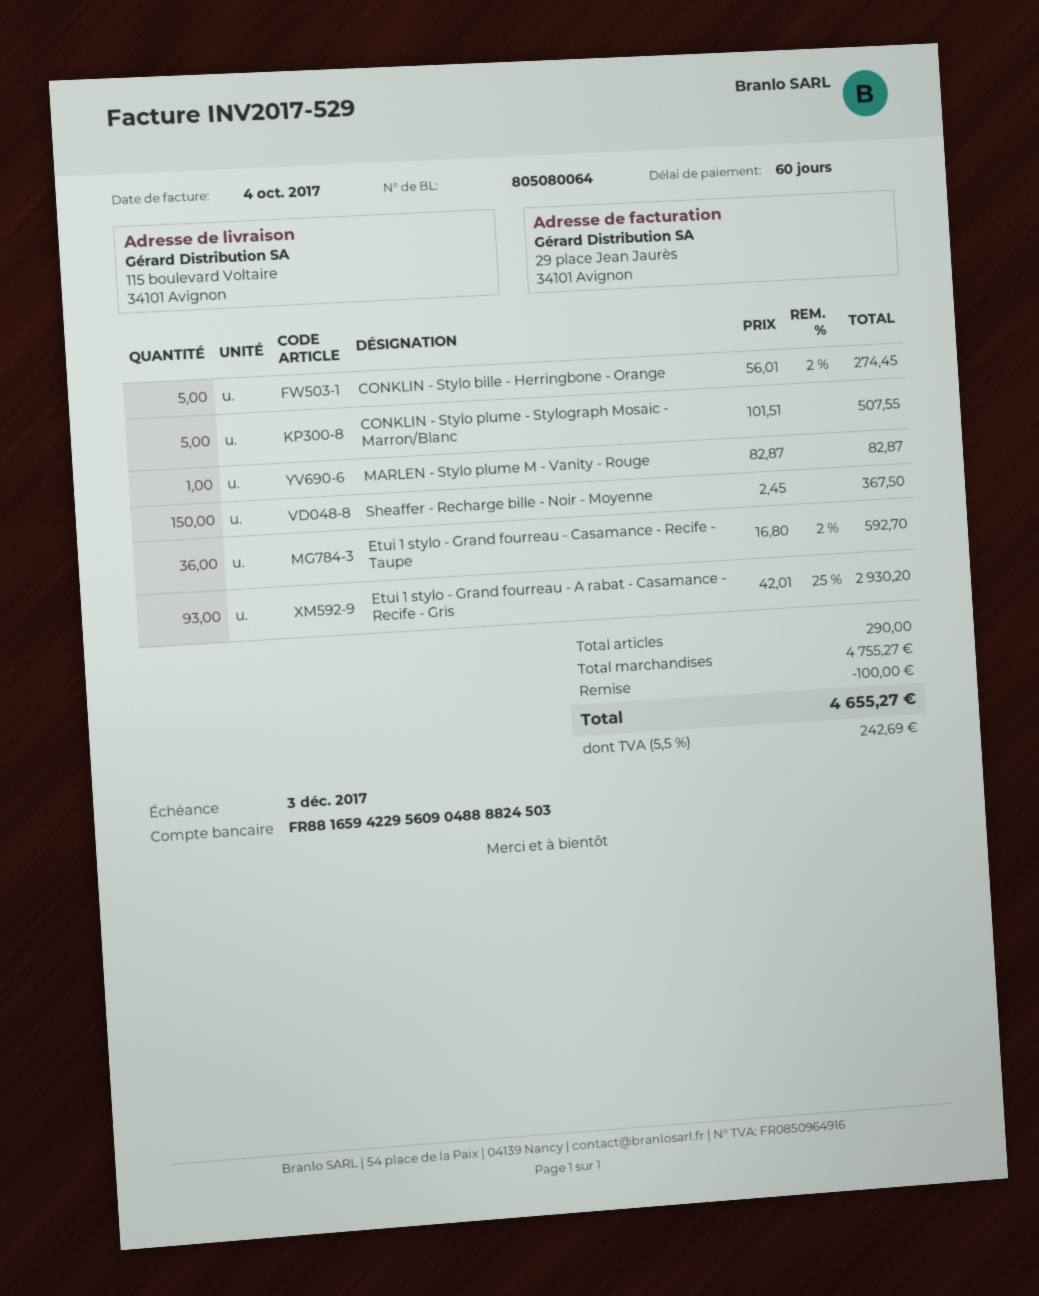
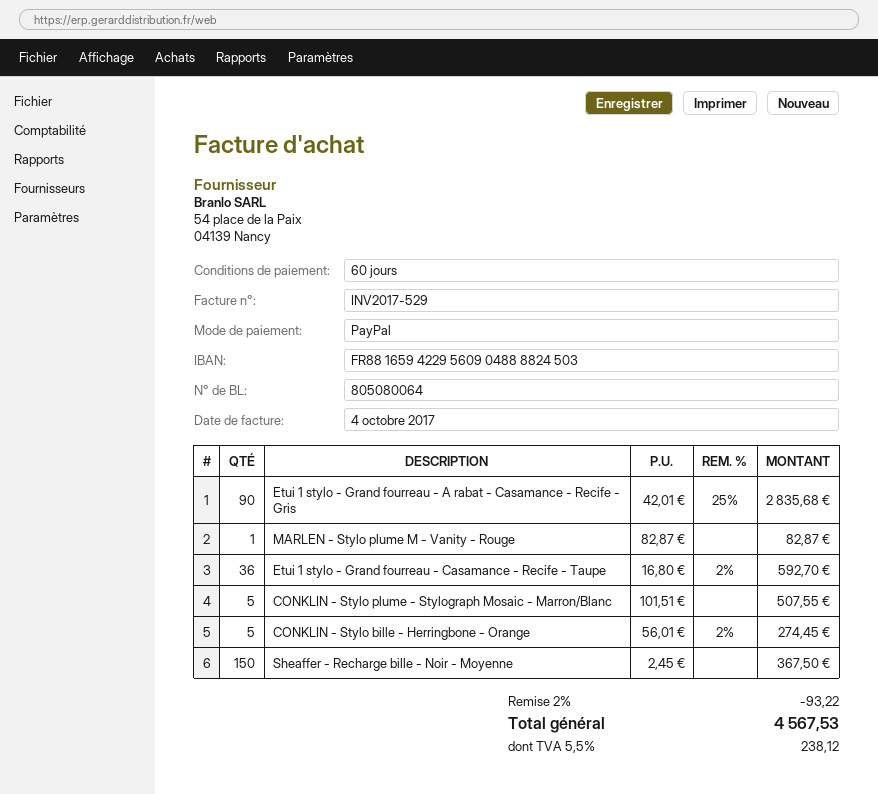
Etui 1 stylo - Grand fourreau - A rabat - Casamance - Recife - Gris: 93 x 42.01 - 25% = 2930.20 -> 90 x 42.01 - 25% = 2835.68
discount: 100.00 -> 93.22
tax: 5.5% = 242.69 -> 5.5% = 238.12
total: 4655.27 -> 4567.53

